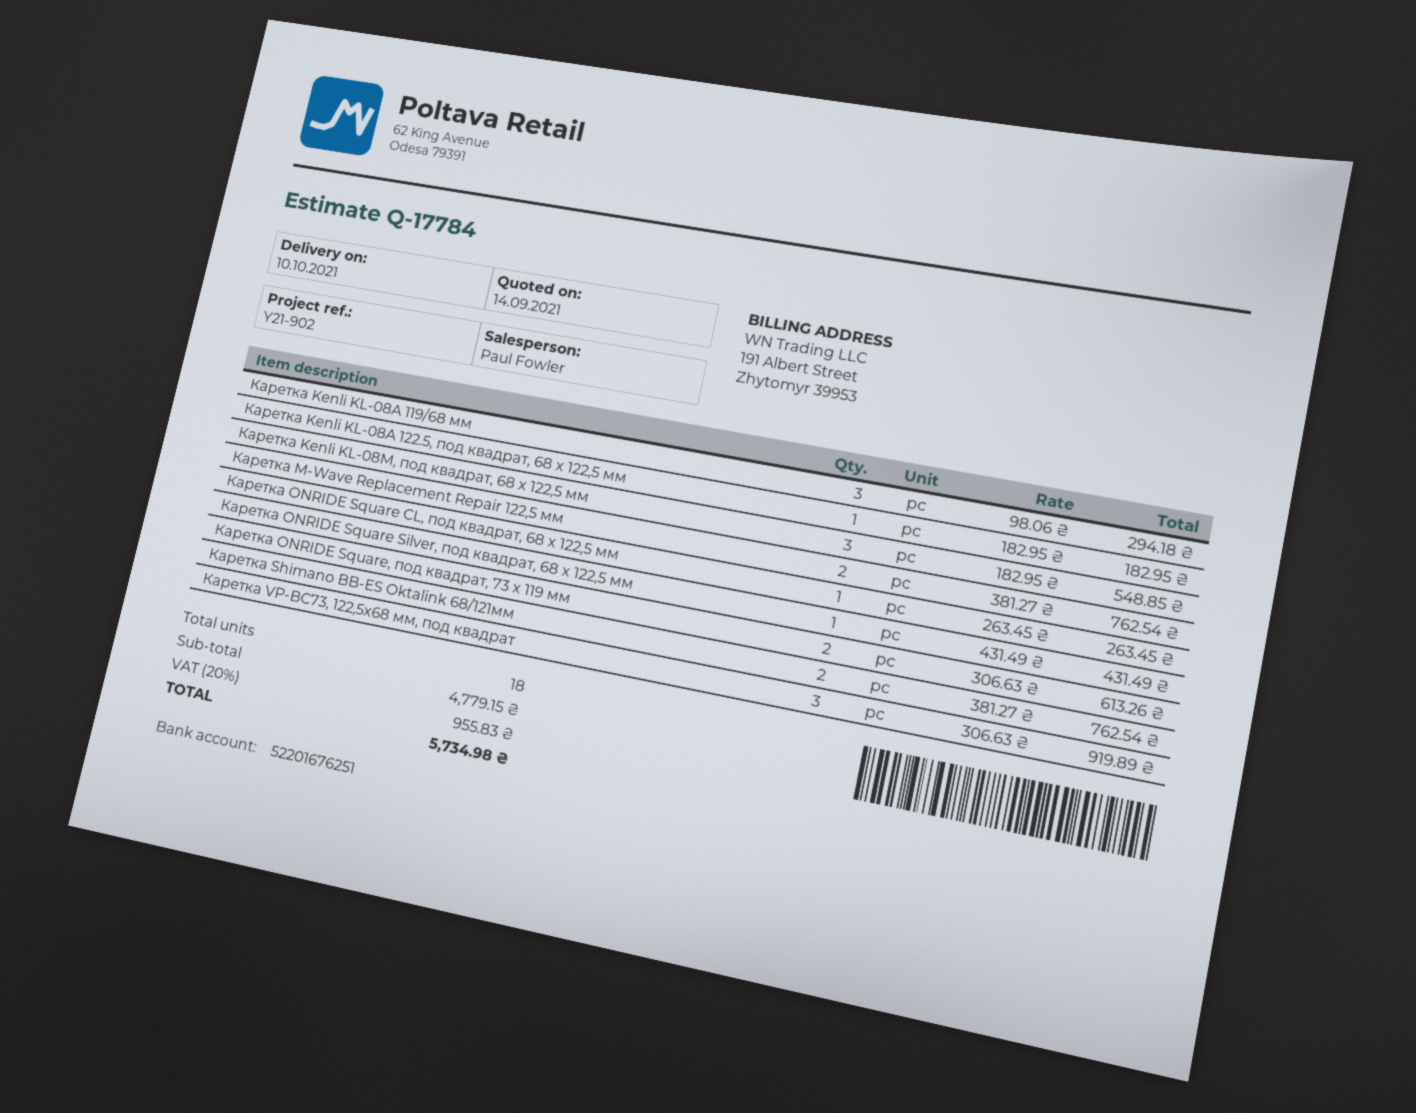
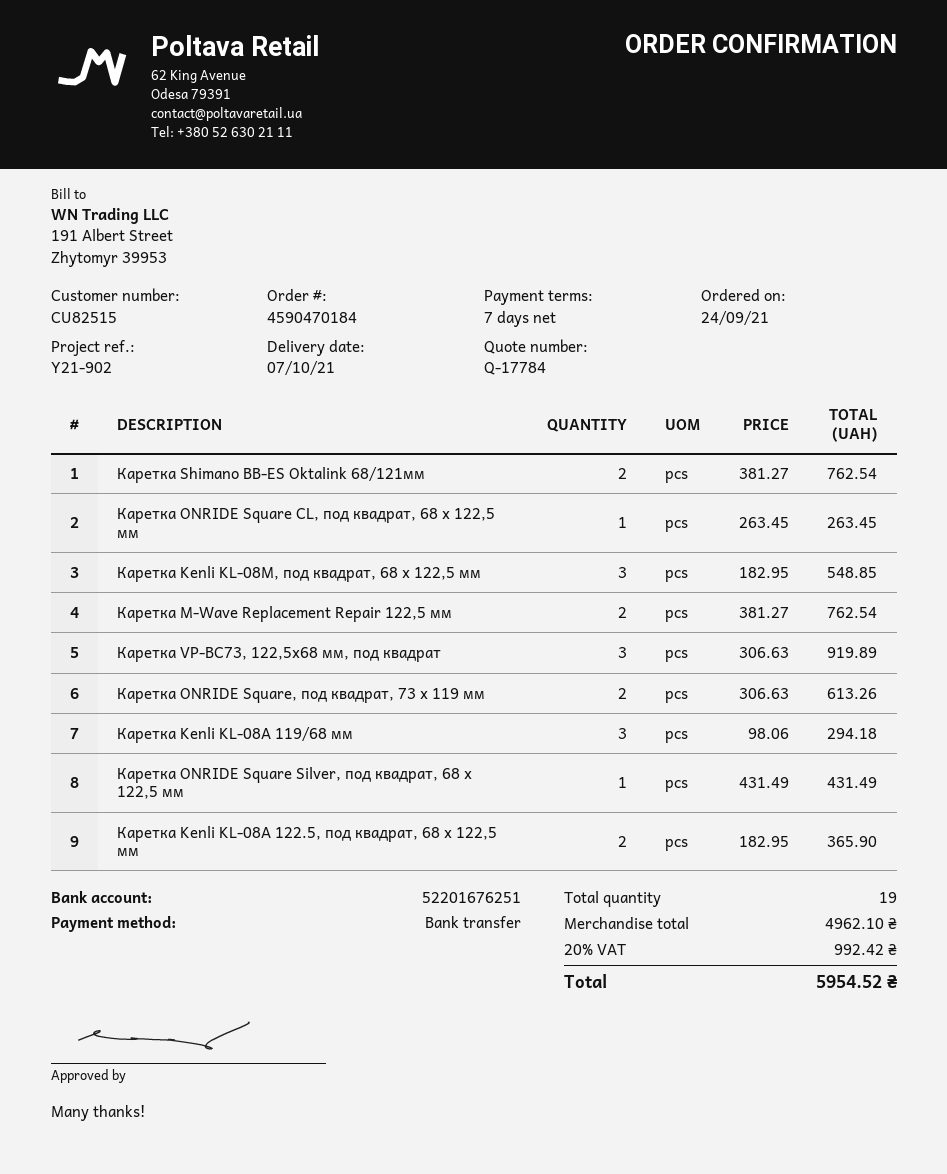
delivery date: 2021-10-10 -> 2021-10-07
Каретка Kenli KL-08A 122.5, под квадрат, 68 x 122,5 мм: 1 x 182.95 = 182.95 -> 2 x 182.95 = 365.90
total quantity: 18 -> 19
subtotal: 4779.15 -> 4962.10
tax: 20% = 955.83 -> 20% = 992.42
total: 5734.98 -> 5954.52

